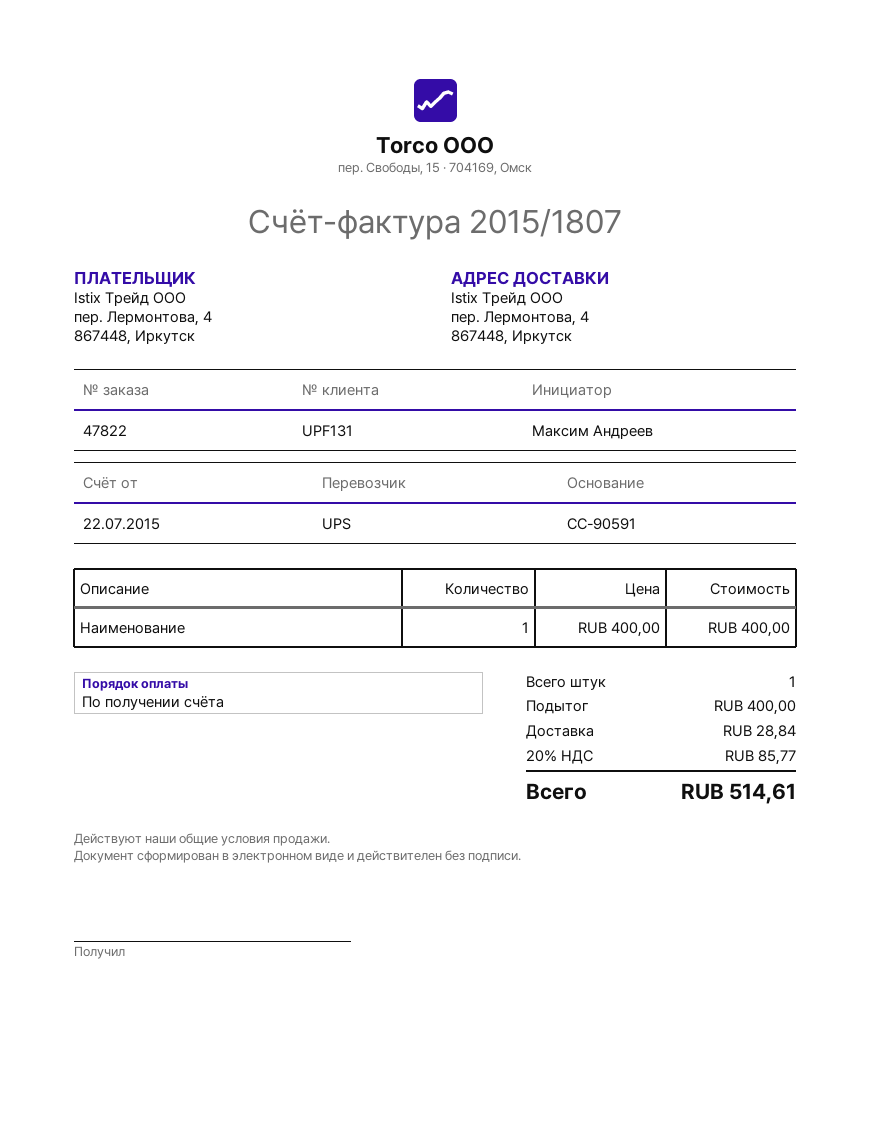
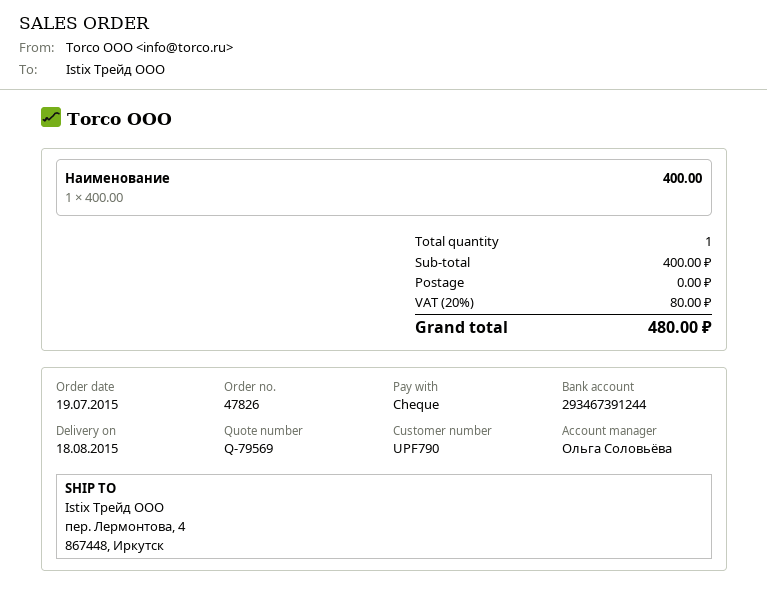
order number: 47822 -> 47826
customer number: UPF131 -> UPF790
shipping: 28.84 -> 0.00
tax: 20% = 85.77 -> 20% = 80.00
total: 514.61 -> 480.00

